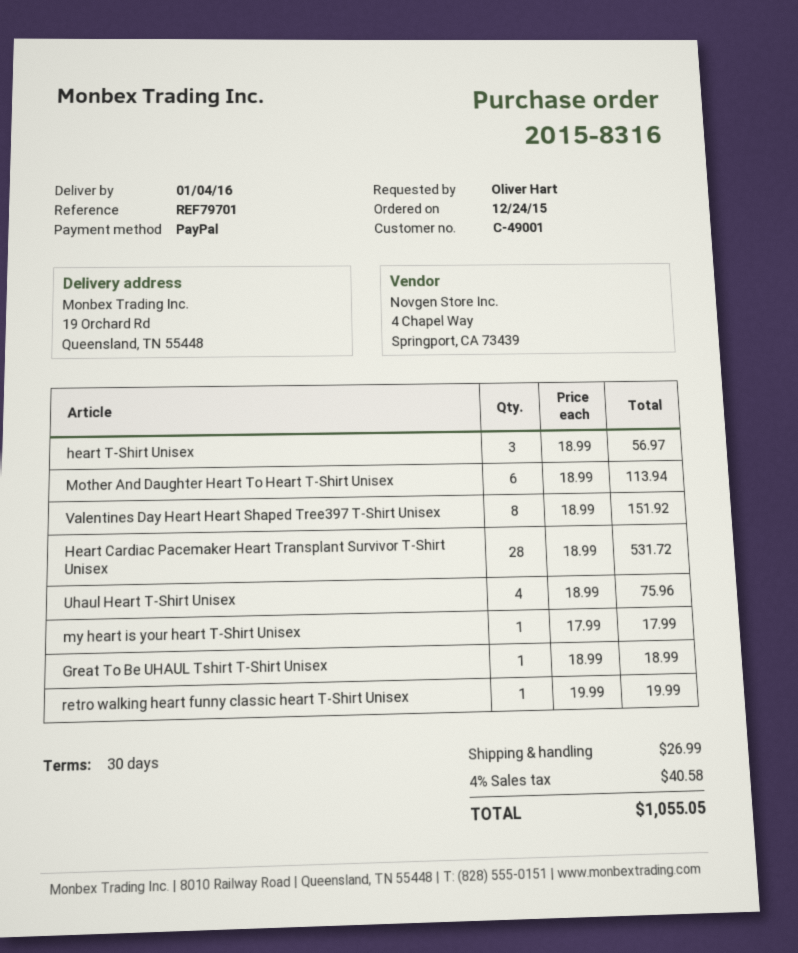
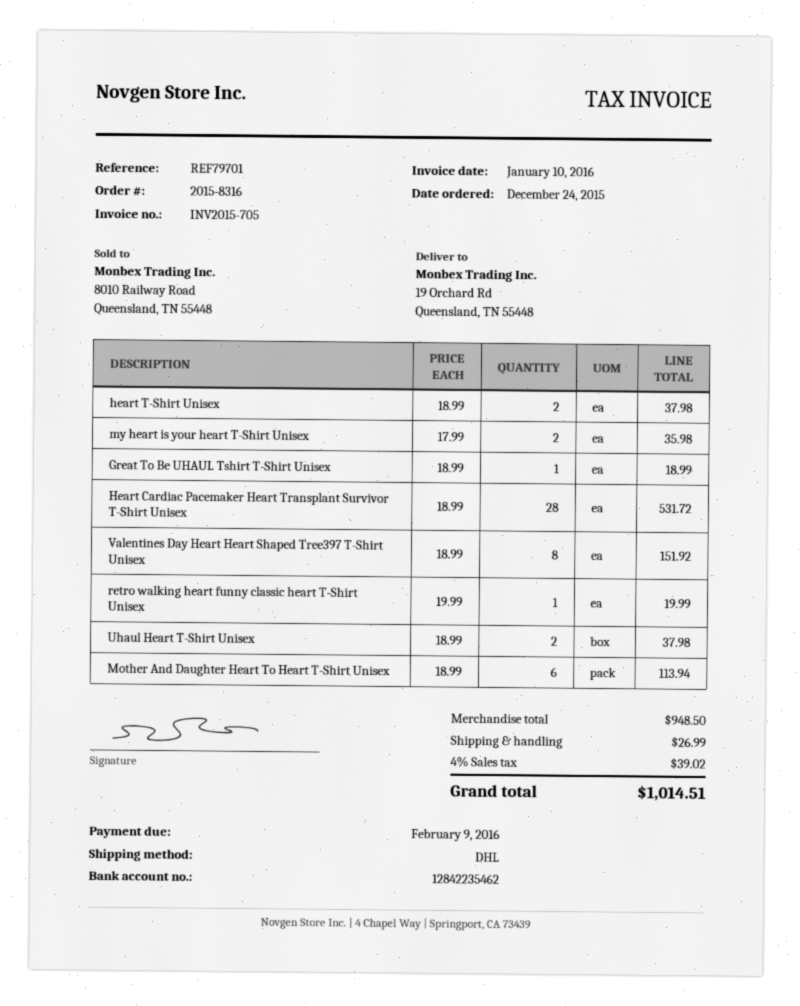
heart T-Shirt Unisex: 3 x 18.99 = 56.97 -> 2 x 18.99 = 37.98
Uhaul Heart T-Shirt Unisex: 4 x 18.99 = 75.96 -> 2 x 18.99 = 37.98
my heart is your heart T-Shirt Unisex: 1 x 17.99 = 17.99 -> 2 x 17.99 = 35.98
tax: 4% = 40.58 -> 4% = 39.02
total: 1055.05 -> 1014.51

